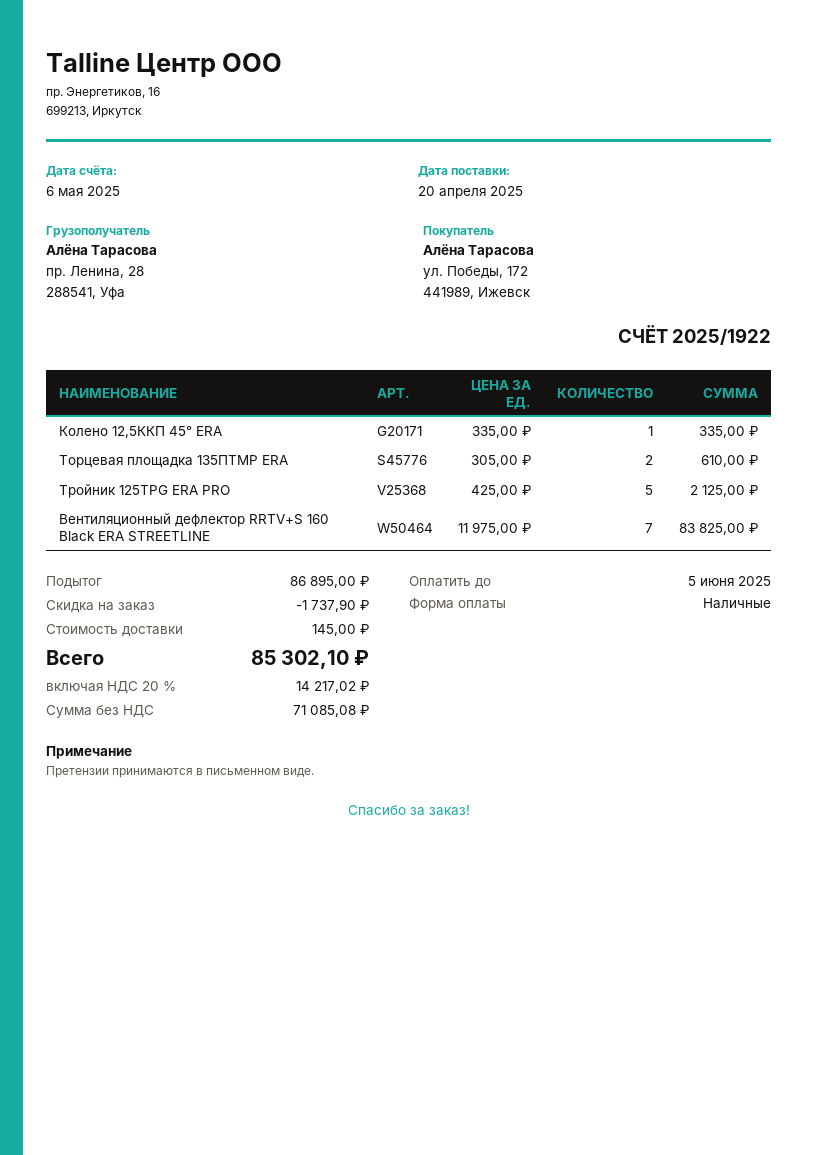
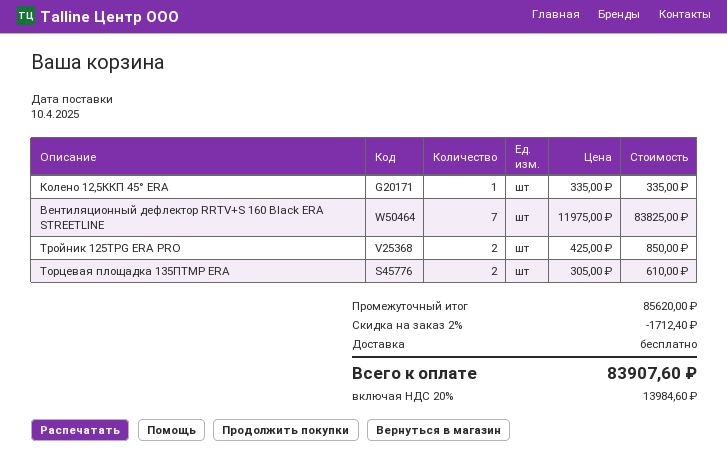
delivery date: 2025-04-20 -> 2025-04-10
Тройник 125TPG ERA PRO: 5 x 425.00 = 2125.00 -> 2 x 425.00 = 850.00
subtotal: 86895.00 -> 85620.00
discount: 1737.90 -> 1712.40
shipping: 145.00 -> 0.00
tax: 20% = 14217.02 -> 20% = 13984.60
total: 85302.10 -> 83907.60

